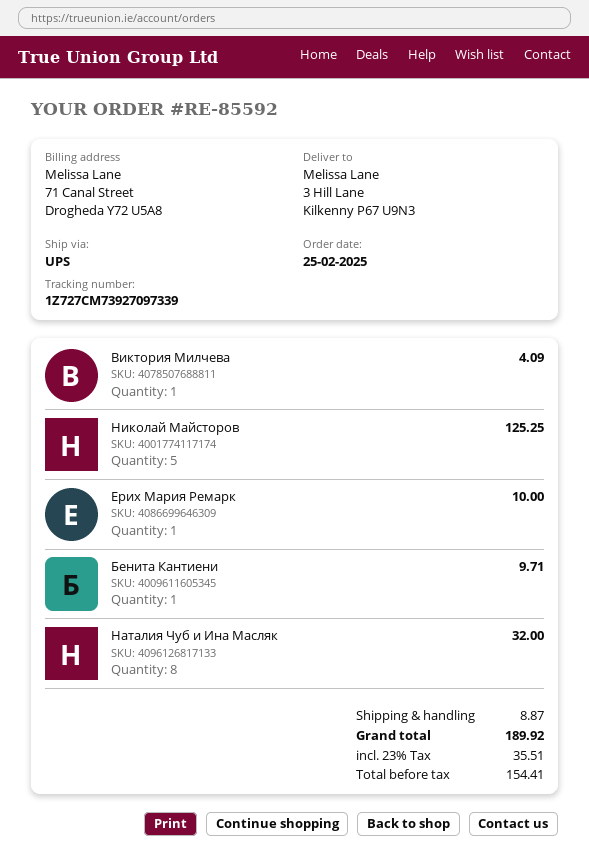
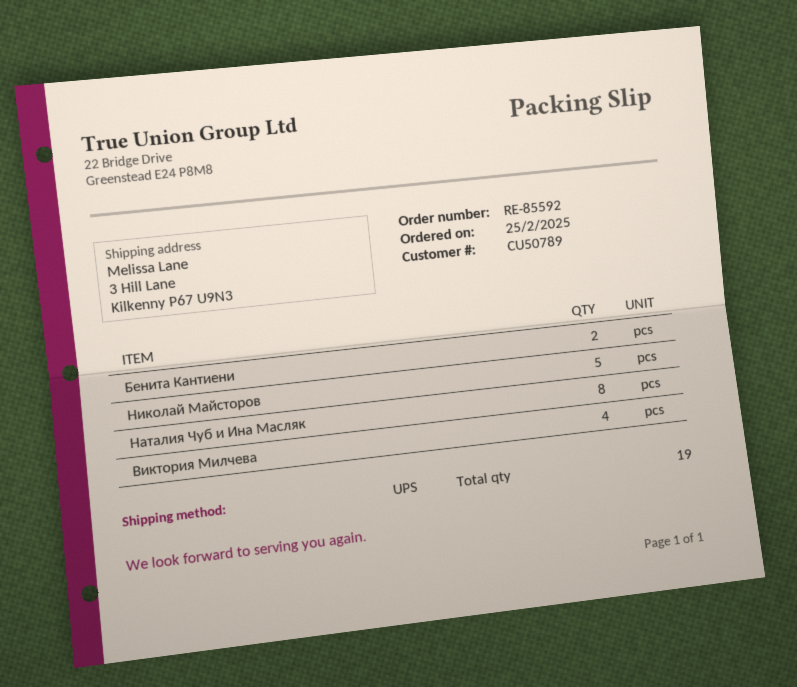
Виктория Милчева: 1 -> 4
Ерих Мария Ремарк: 1 -> none
Бенита Кантиени: 1 -> 2

